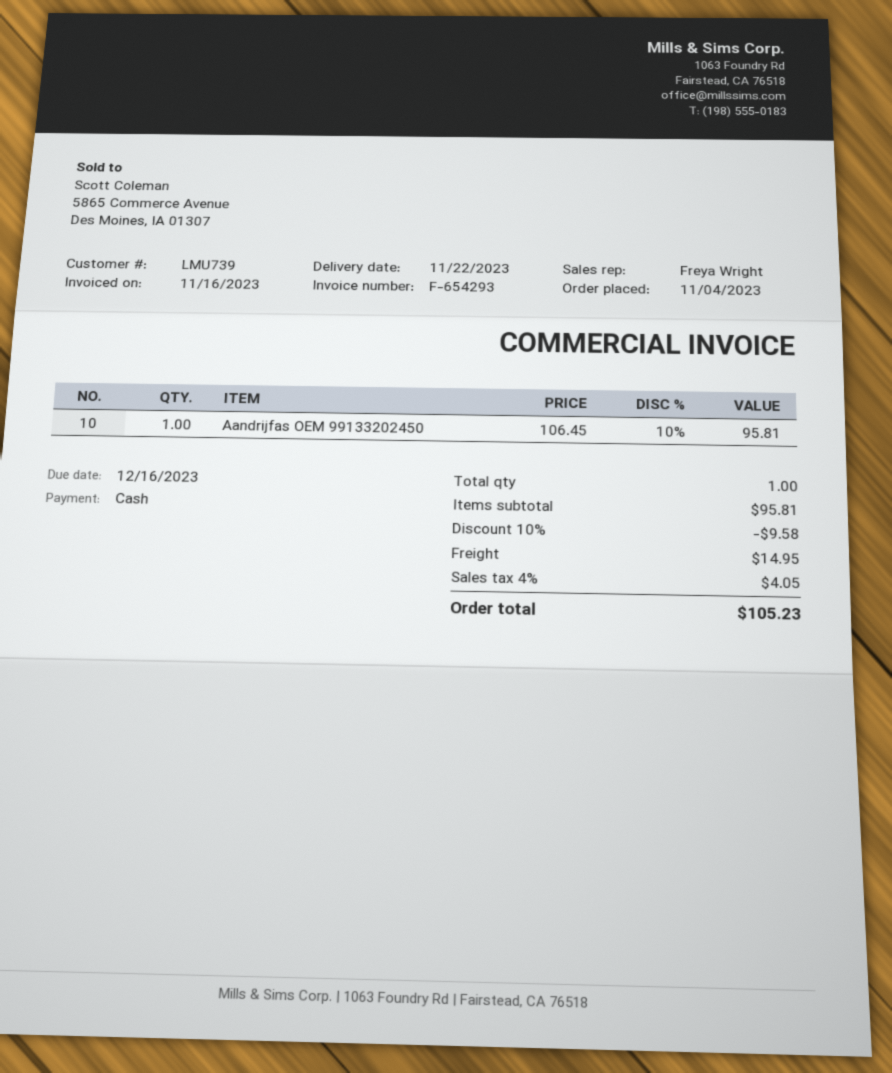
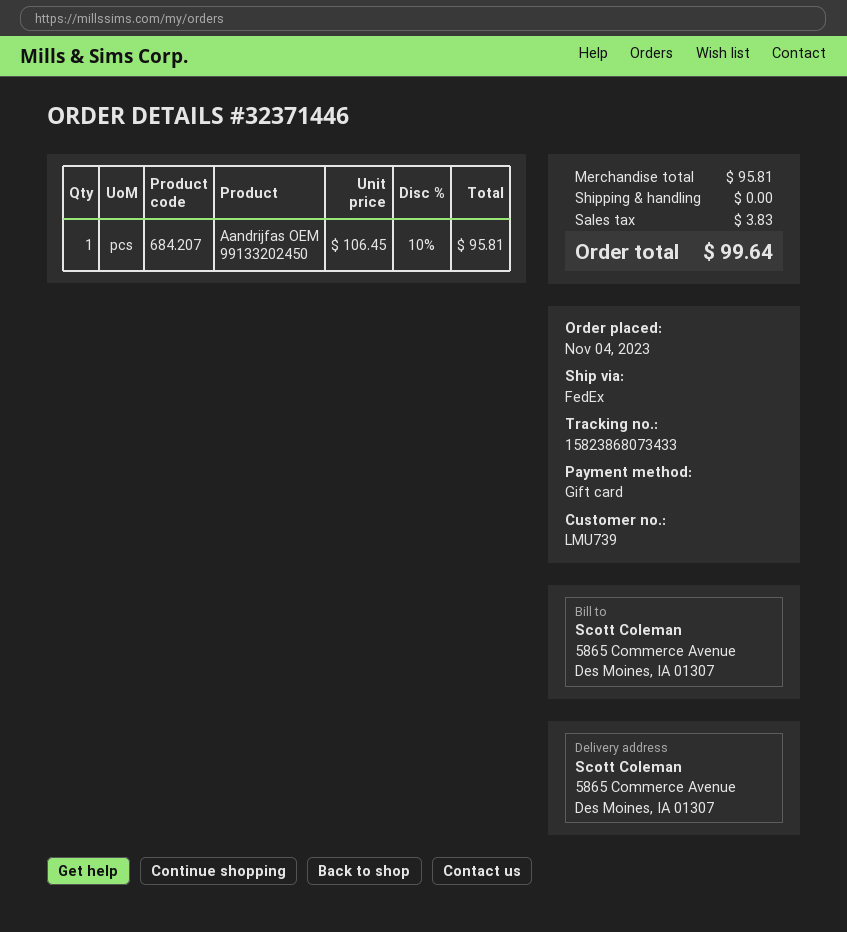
payment method: cash -> gift card
discount: 10% = 9.58 -> none
shipping: 14.95 -> 0.00
tax: 4.05 -> 3.83
total: 105.23 -> 99.64

